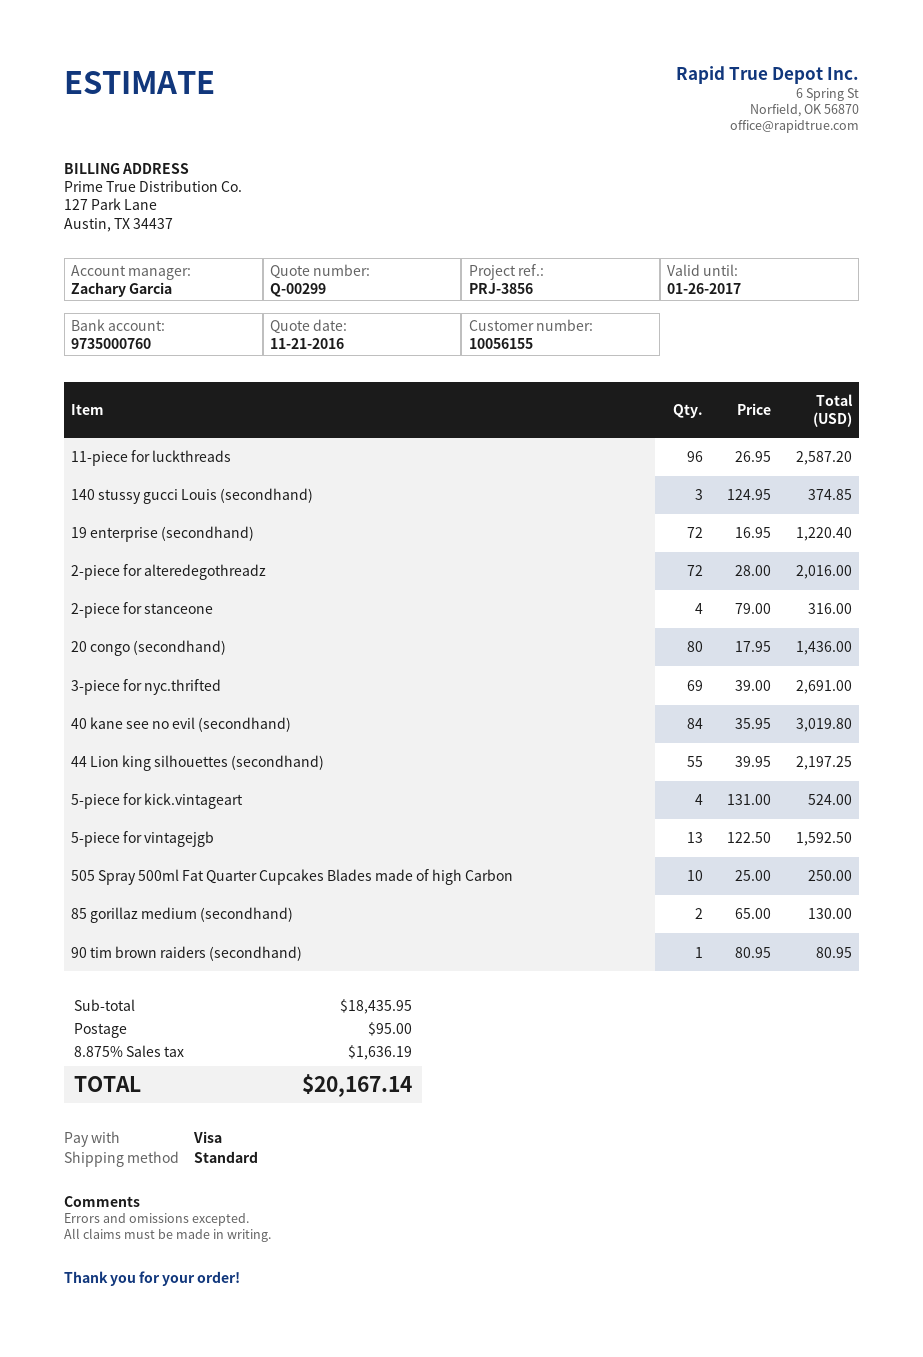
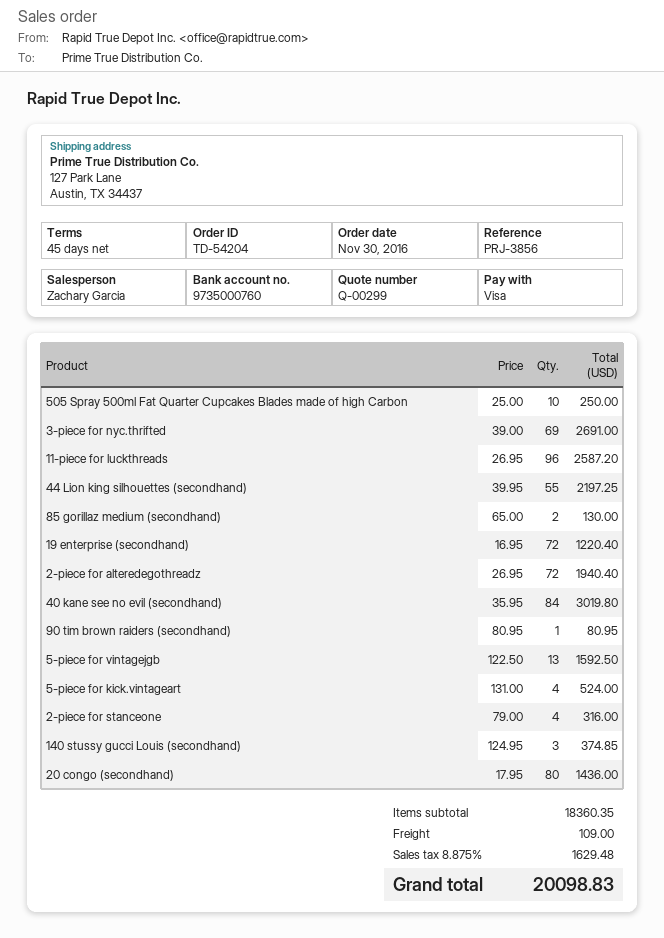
2-piece for alteredegothreadz: 72 x 28.00 = 2016.00 -> 72 x 26.95 = 1940.40
subtotal: 18435.95 -> 18360.35
shipping: 95.00 -> 109.00
tax: 8.875% = 1636.19 -> 8.875% = 1629.48
total: 20167.14 -> 20098.83

